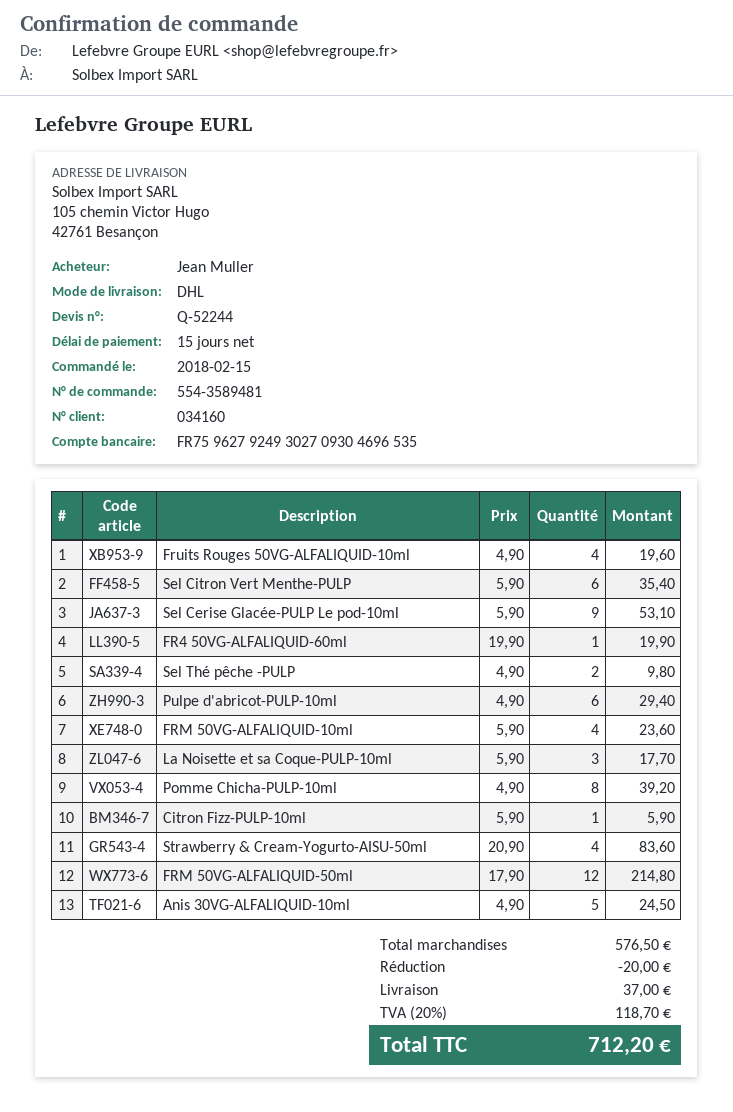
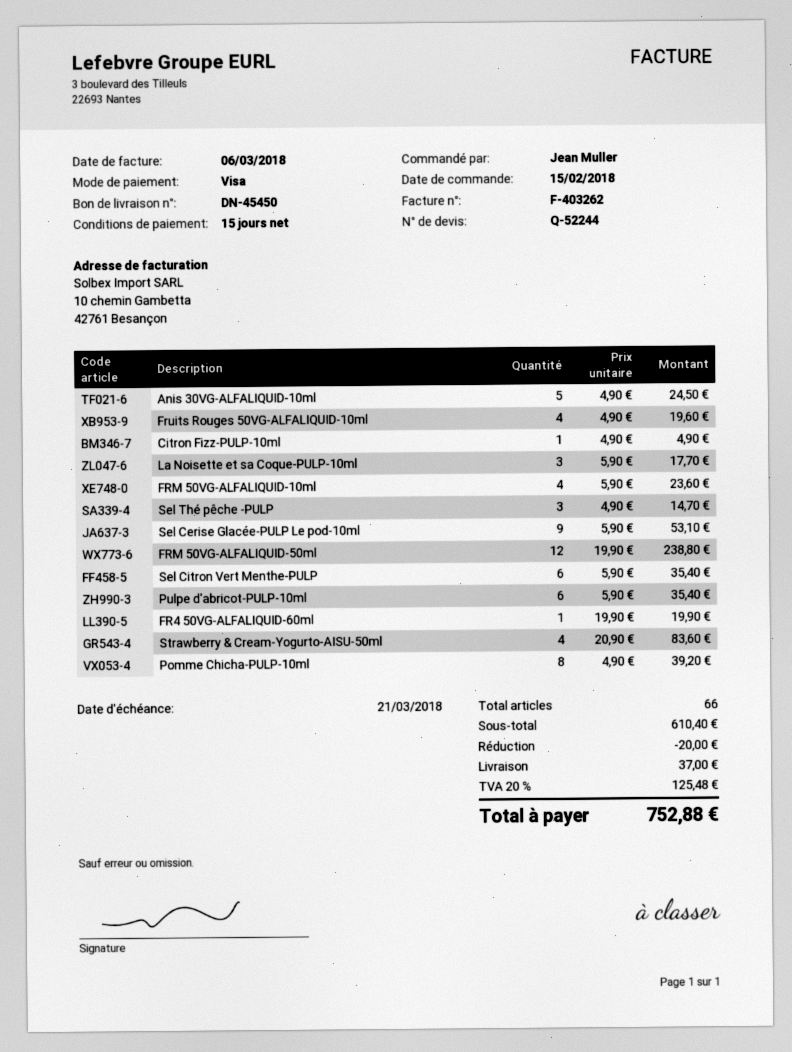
Sel Thé pêche -PULP: 2 x 4.90 = 9.80 -> 3 x 4.90 = 14.70
Pulpe d'abricot-PULP-10ml: 6 x 4.90 = 29.40 -> 6 x 5.90 = 35.40
Citron Fizz-PULP-10ml: 1 x 5.90 = 5.90 -> 1 x 4.90 = 4.90
FRM 50VG-ALFALIQUID-50ml: 12 x 17.90 = 214.80 -> 12 x 19.90 = 238.80
subtotal: 576.50 -> 610.40
tax: 20% = 118.70 -> 20% = 125.48
total: 712.20 -> 752.88

